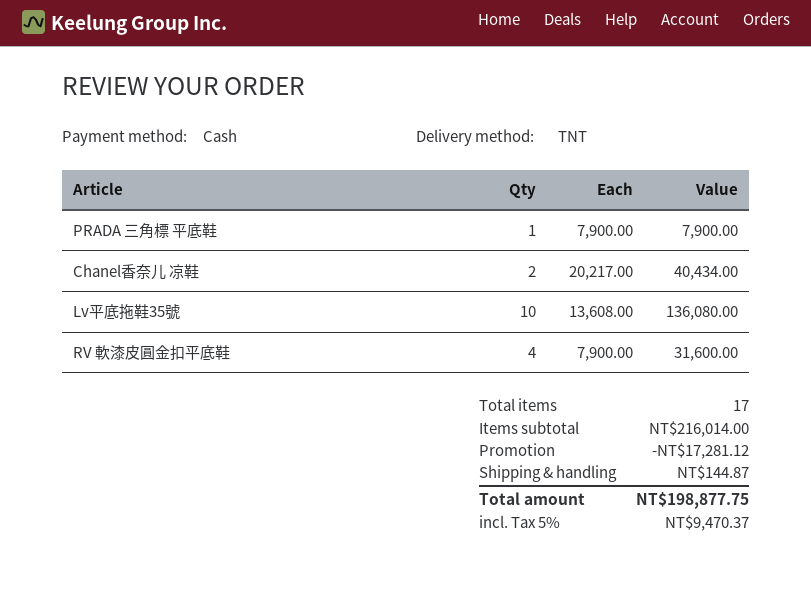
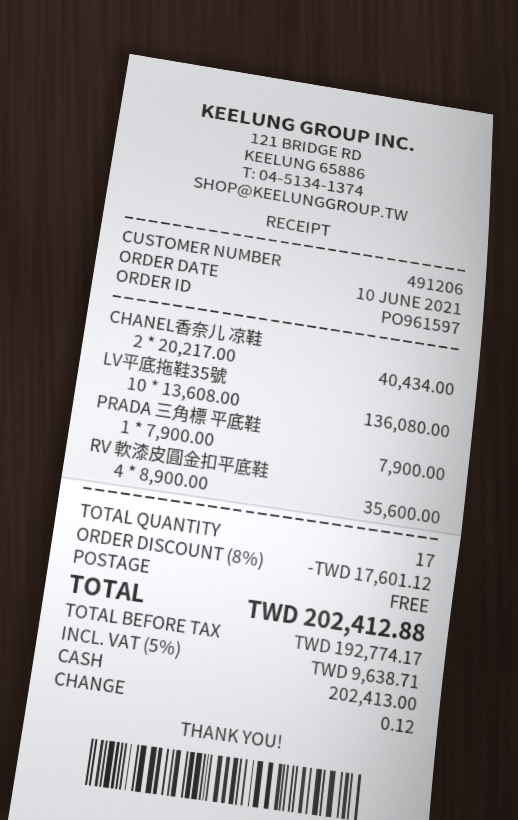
RV 軟漆皮圓金扣平底鞋: 4 x 7900.00 = 31600.00 -> 4 x 8900.00 = 35600.00
discount: 17281.12 -> 17601.12
shipping: 144.87 -> 0.00
tax: 5% = 9470.37 -> 5% = 9638.71
total: 198877.75 -> 202412.88

